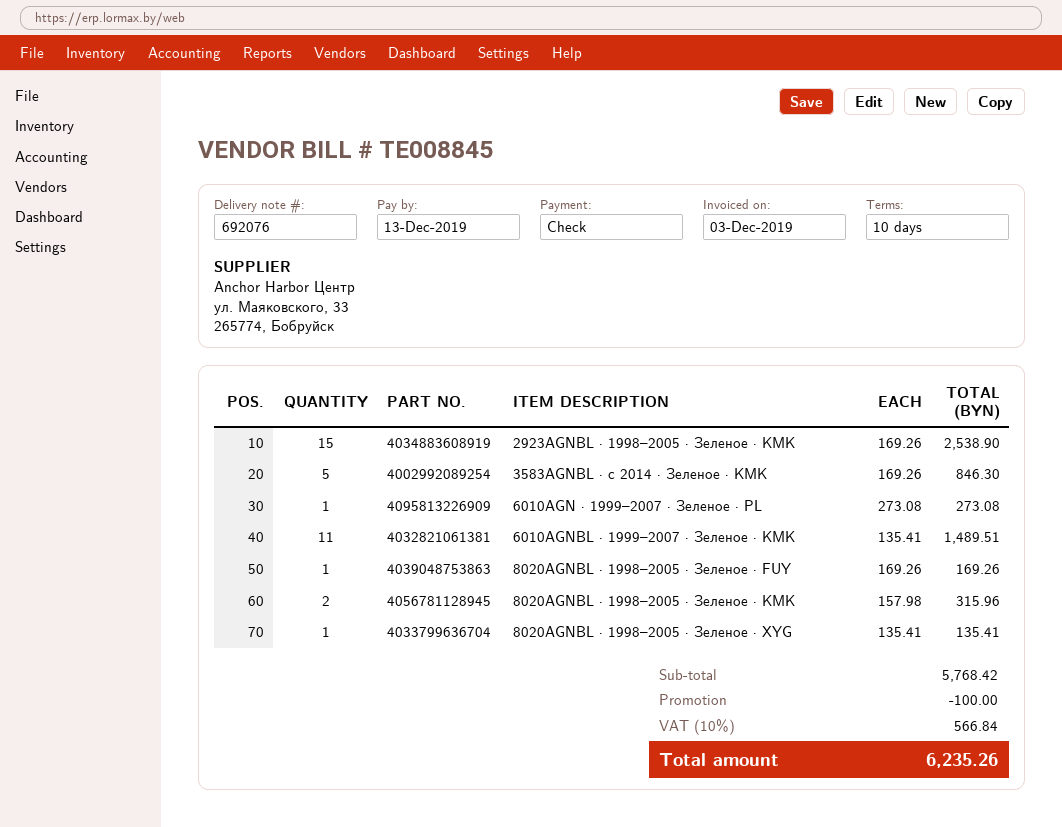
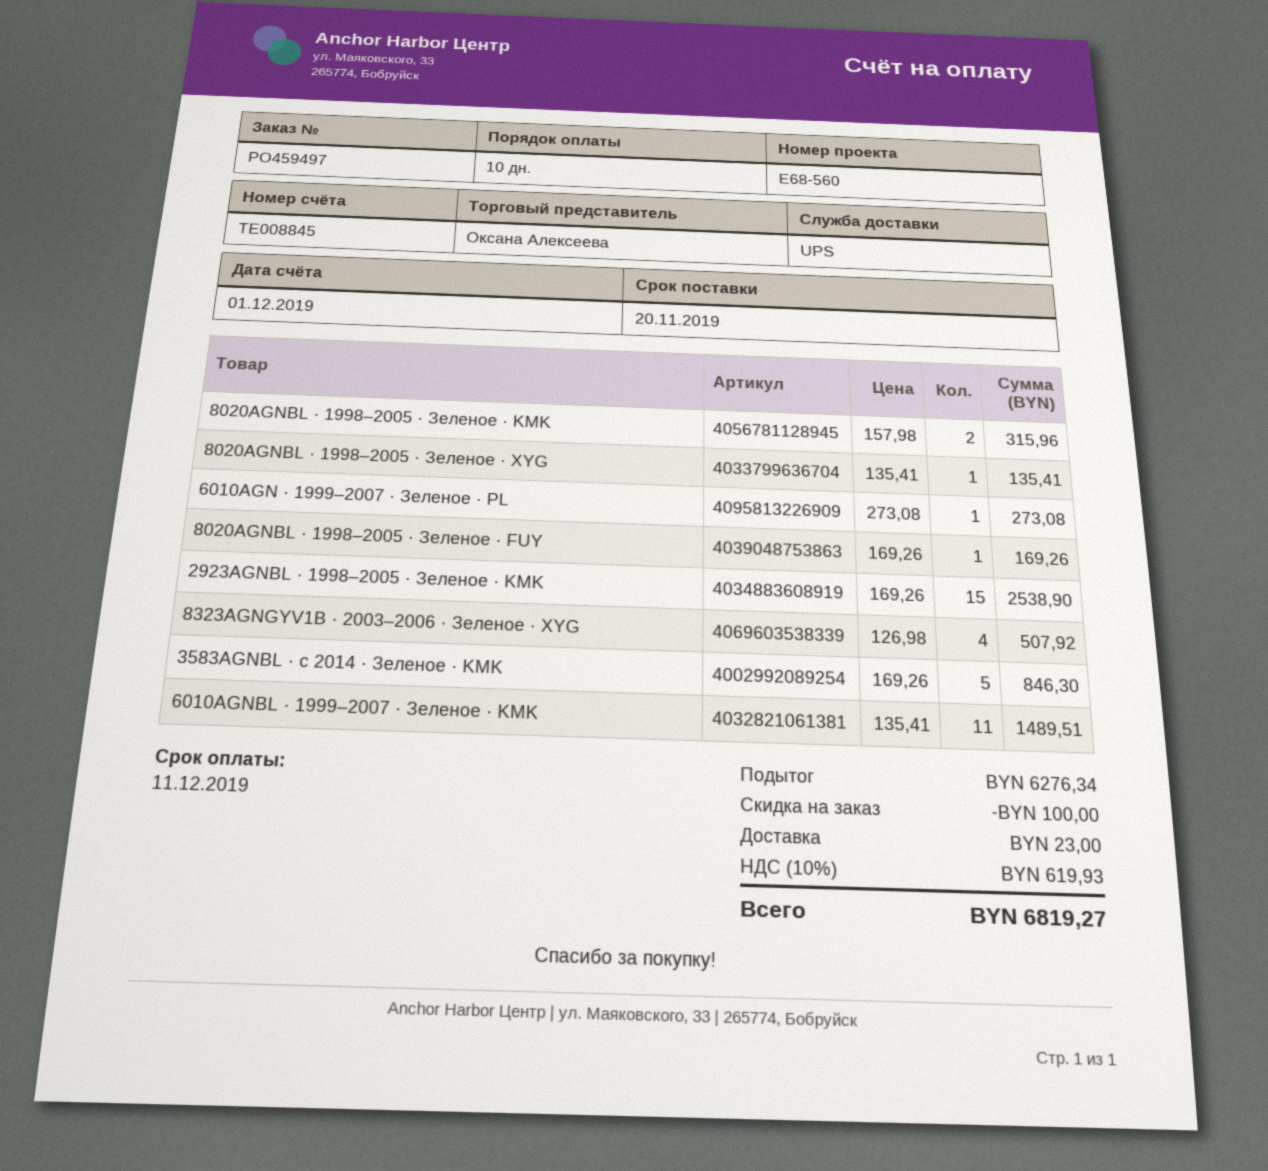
invoice date: 2019-12-03 -> 2019-12-01
due date: 2019-12-13 -> 2019-12-11
8323AGNGYV1B · 2003–2006 · Зеленое · XYG: none -> 4 x 126.98 = 507.92
subtotal: 5768.42 -> 6276.34
shipping: none -> 23.00
tax: 10% = 566.84 -> 10% = 619.93
total: 6235.26 -> 6819.27

